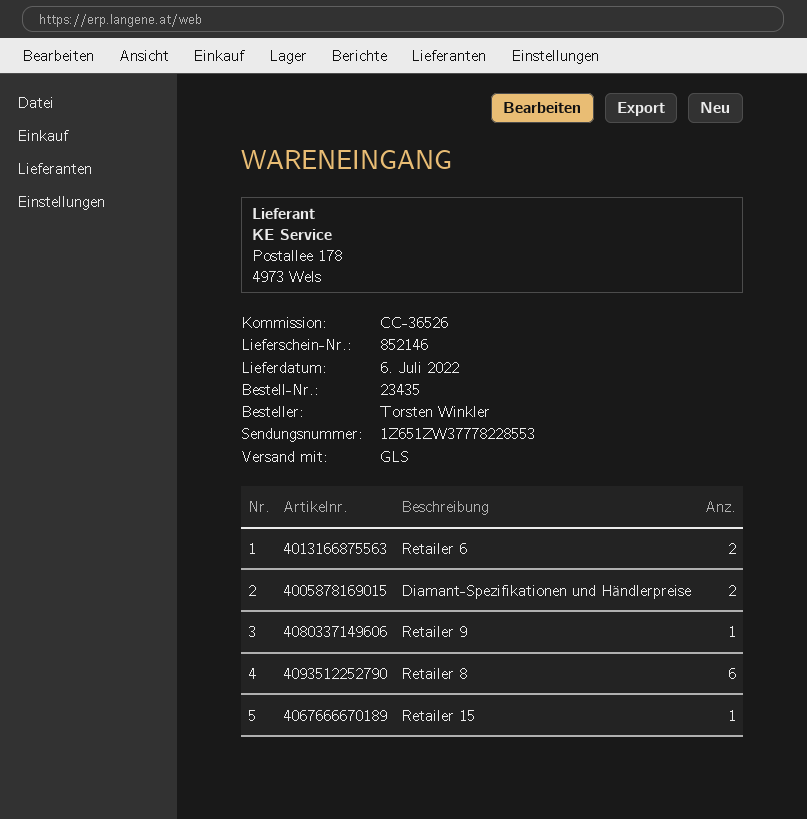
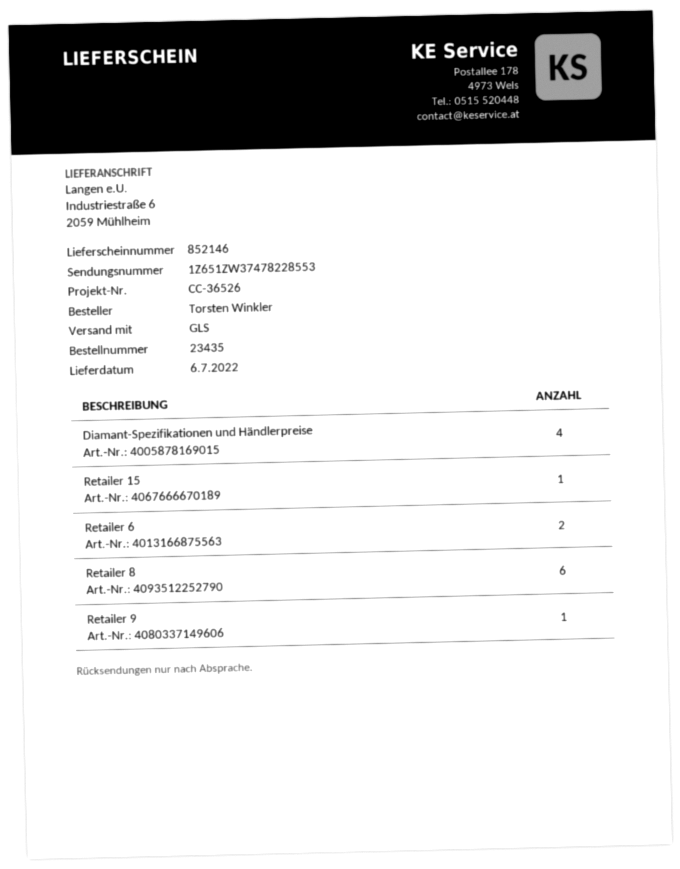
tracking number: 1Z651ZW37778228553 -> 1Z651ZW37478228553
Diamant-Spezifikationen und Händlerpreise: 2 -> 4

